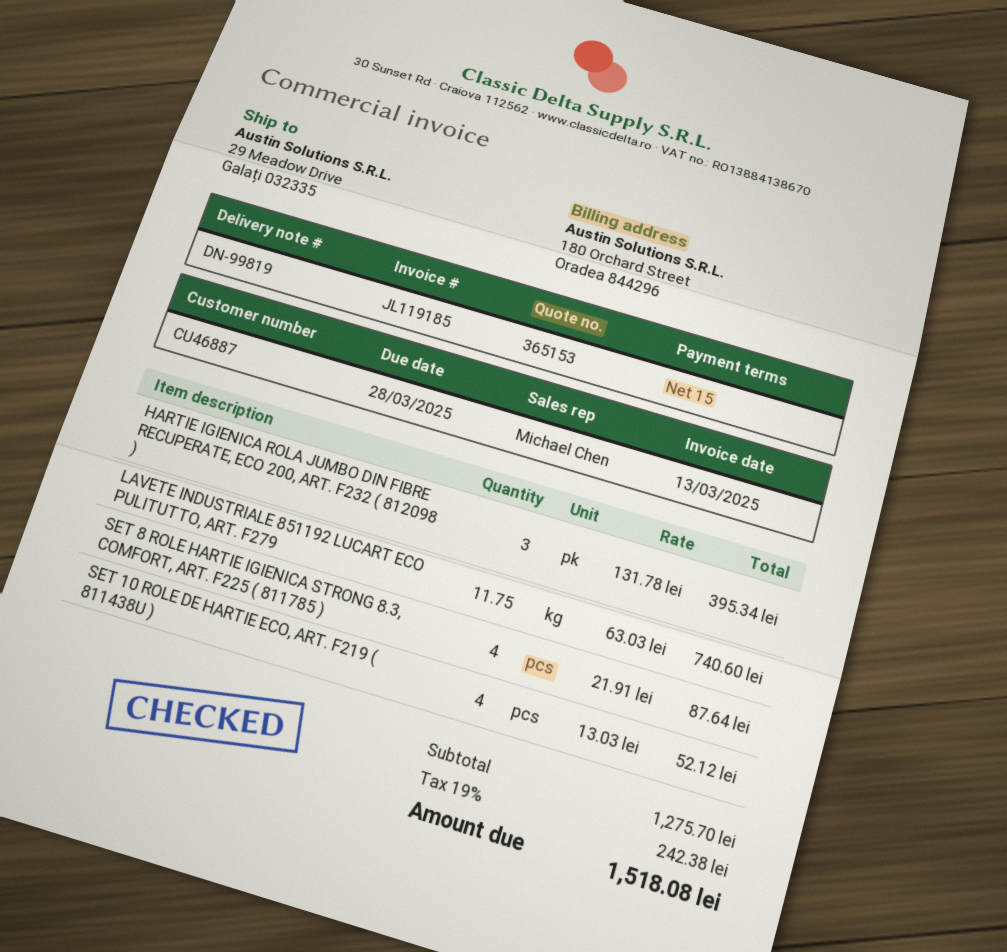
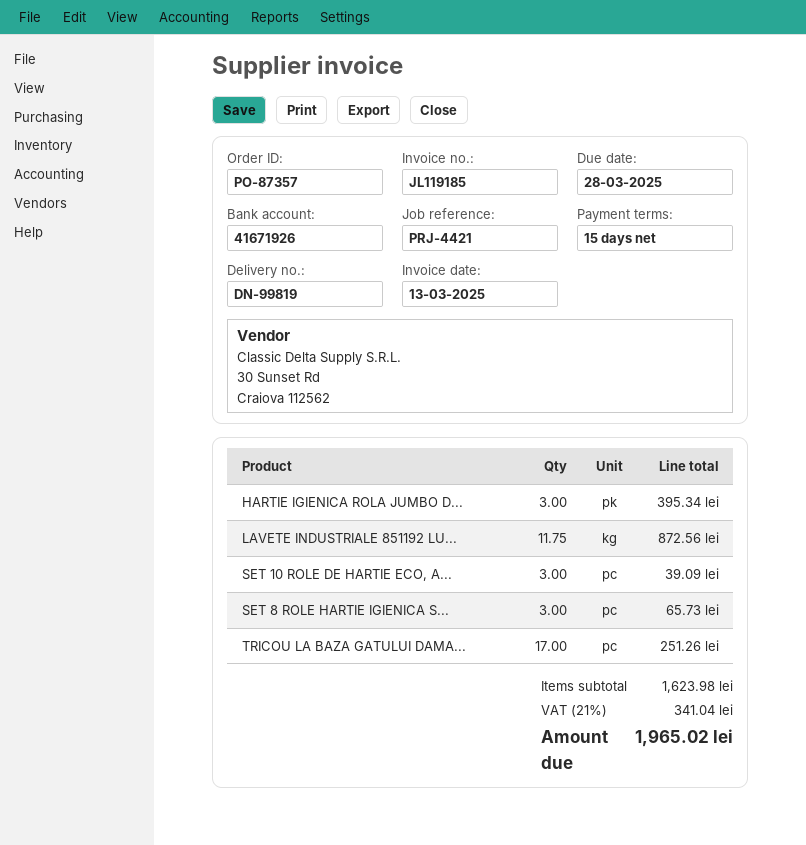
LAVETE INDUSTRIALE 851192 LUCART ECO PULITUTTO, ART. F279: 11.75 for 740.60 -> 11.75 for 872.56
SET 8 ROLE HARTIE IGIENICA STRONG 8.3, COMFORT, ART. F225 ( 811785 ): 4 for 87.64 -> 3 for 65.73
SET 10 ROLE DE HARTIE ECO, ART. F219 ( 811438U ): 4 for 52.12 -> 3 for 39.09
TRICOU LA BAZA GATULUI DAMA...: none -> 17 for 251.26
subtotal: 1275.70 -> 1623.98
tax: 19% = 242.38 -> 21% = 341.04
total: 1518.08 -> 1965.02

